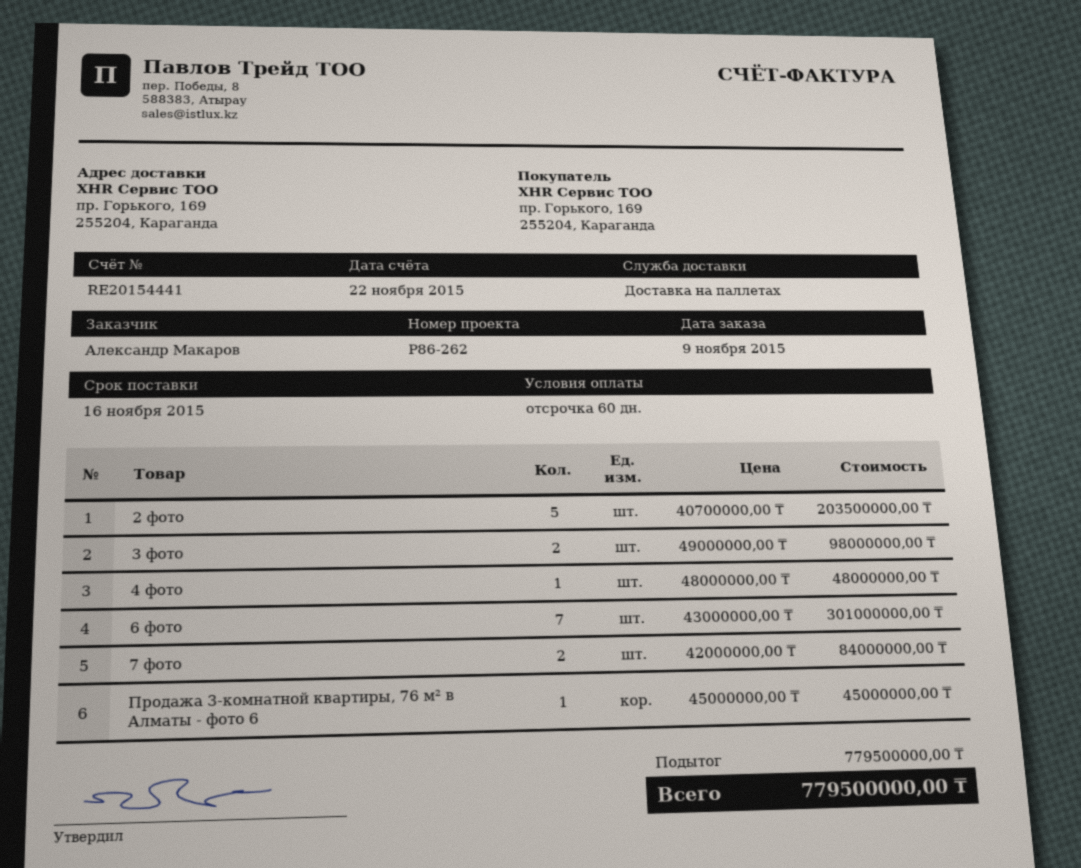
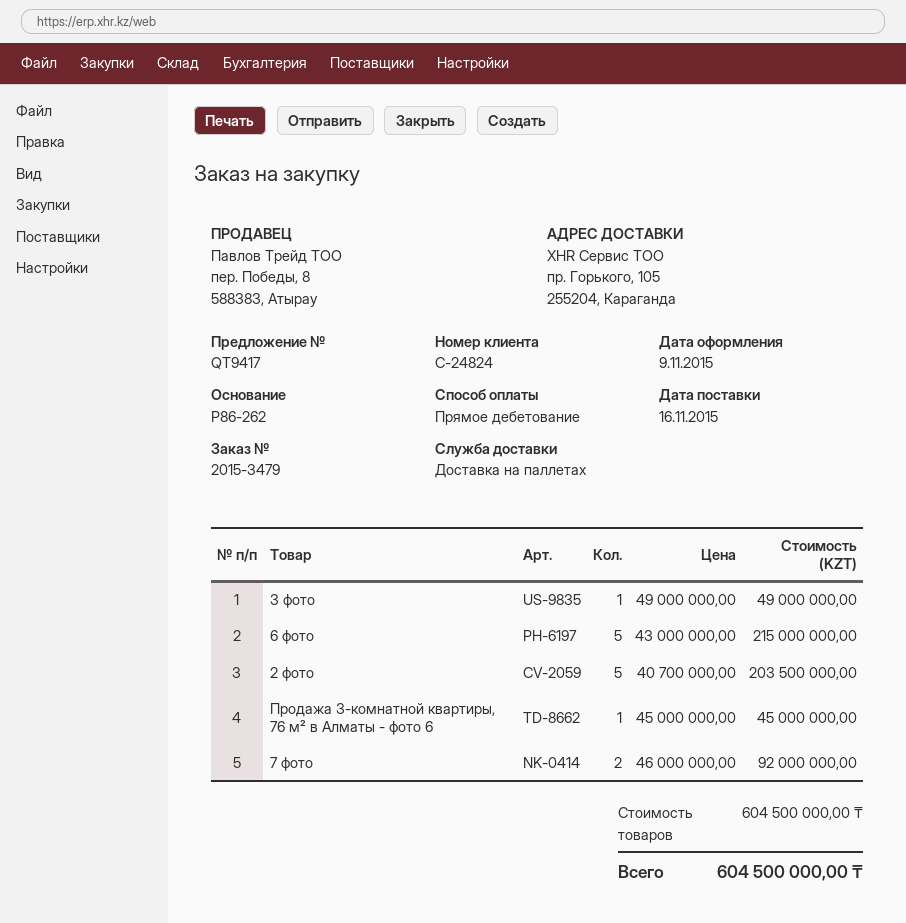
ship to: пр. Горького, 169, 255204, Караганда -> пр. Горького, 105, 255204, Караганда
3 фото: 2 x 49000000.00 = 98000000.00 -> 1 x 49000000.00 = 49000000.00
4 фото: 1 x 48000000.00 = 48000000.00 -> none
6 фото: 7 x 43000000.00 = 301000000.00 -> 5 x 43000000.00 = 215000000.00
7 фото: 2 x 42000000.00 = 84000000.00 -> 2 x 46000000.00 = 92000000.00
subtotal: 779500000.00 -> 604500000.00
total: 779500000.00 -> 604500000.00

